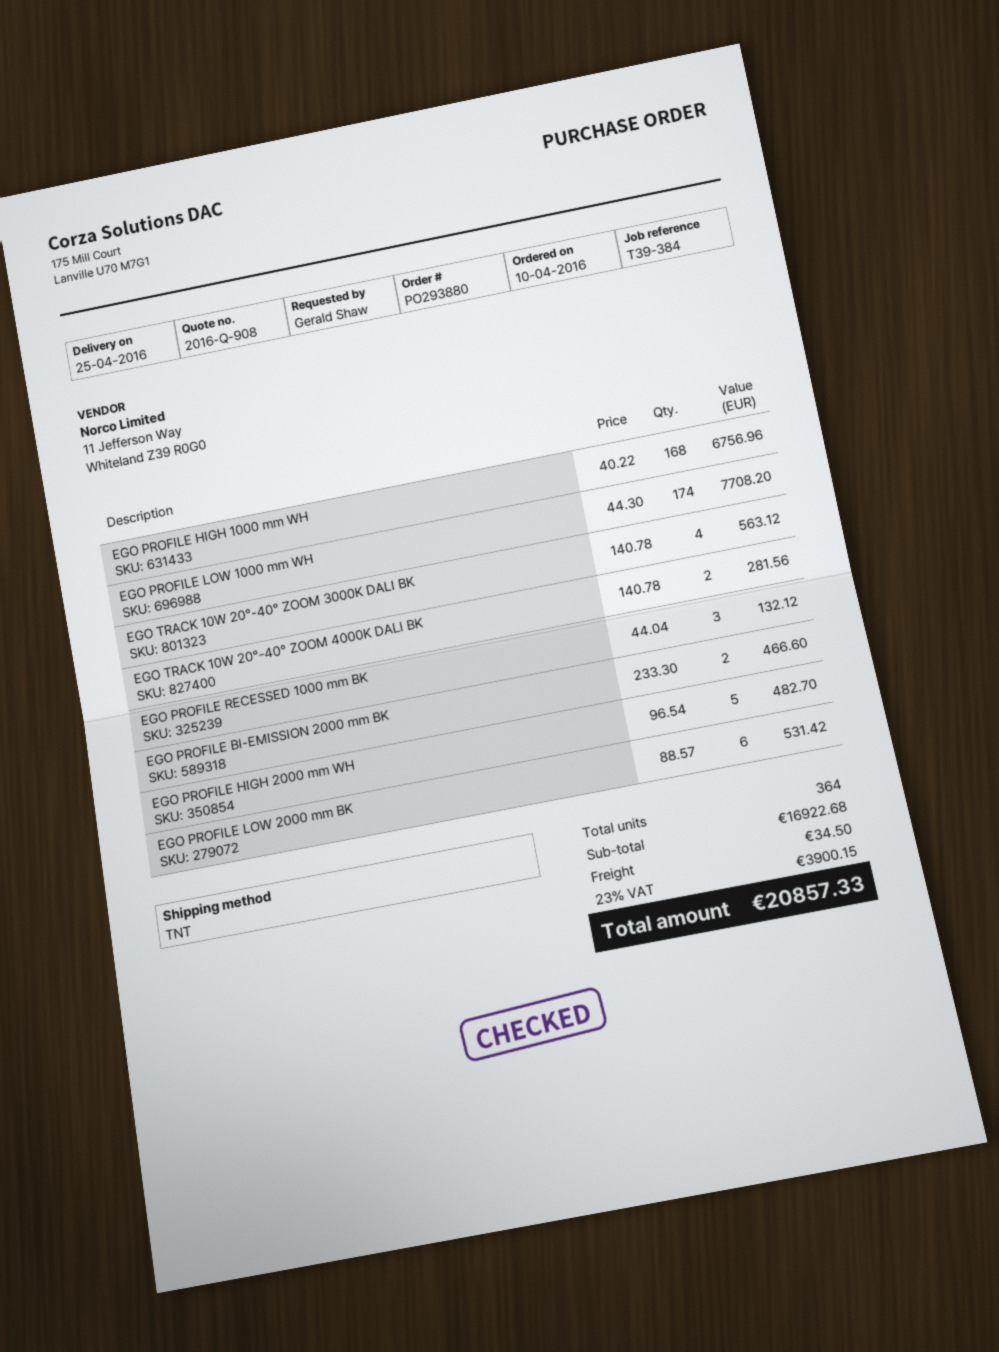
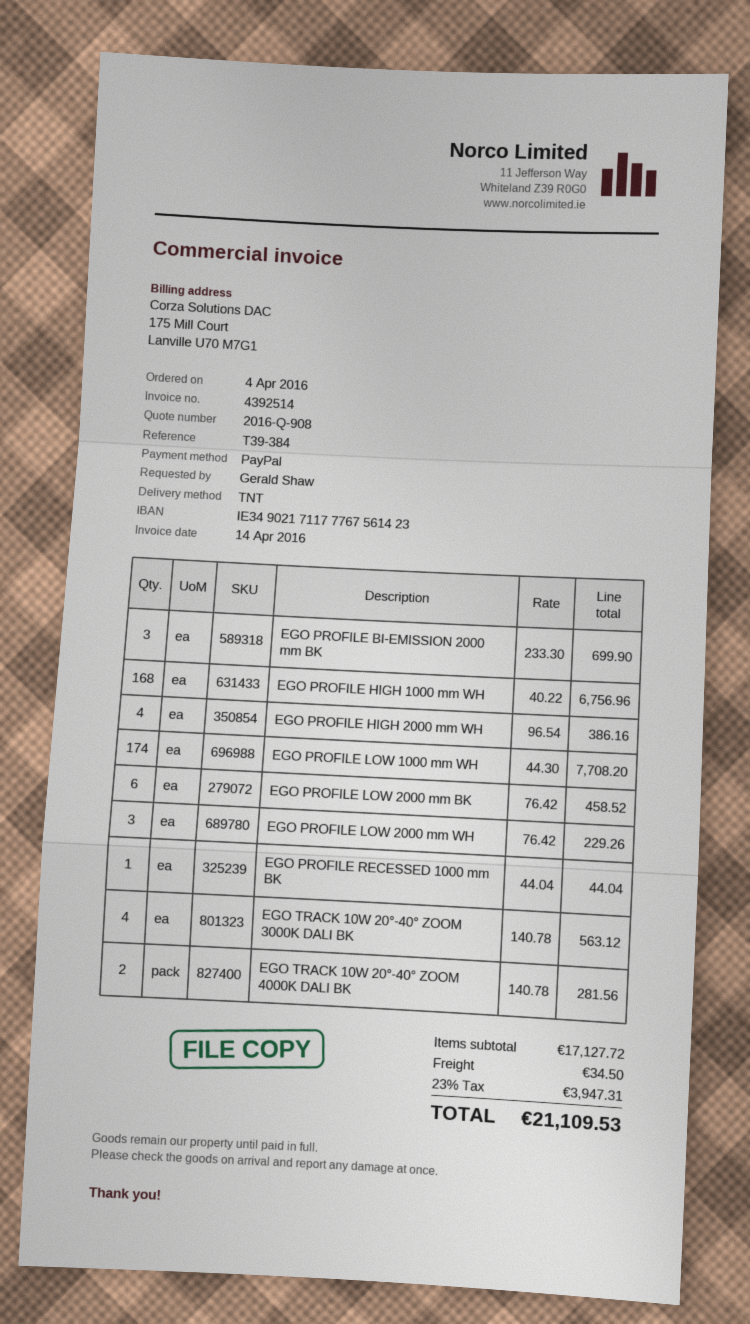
order date: 2016-04-10 -> 2016-04-04
EGO PROFILE RECESSED 1000 mm BK: 3 x 44.04 = 132.12 -> 1 x 44.04 = 44.04
EGO PROFILE BI-EMISSION 2000 mm BK: 2 x 233.30 = 466.60 -> 3 x 233.30 = 699.90
EGO PROFILE HIGH 2000 mm WH: 5 x 96.54 = 482.70 -> 4 x 96.54 = 386.16
EGO PROFILE LOW 2000 mm BK: 6 x 88.57 = 531.42 -> 6 x 76.42 = 458.52
EGO PROFILE LOW 2000 mm WH: none -> 3 x 76.42 = 229.26
subtotal: 16922.68 -> 17127.72
tax: 23% = 3900.15 -> 23% = 3947.31
total: 20857.33 -> 21109.53

